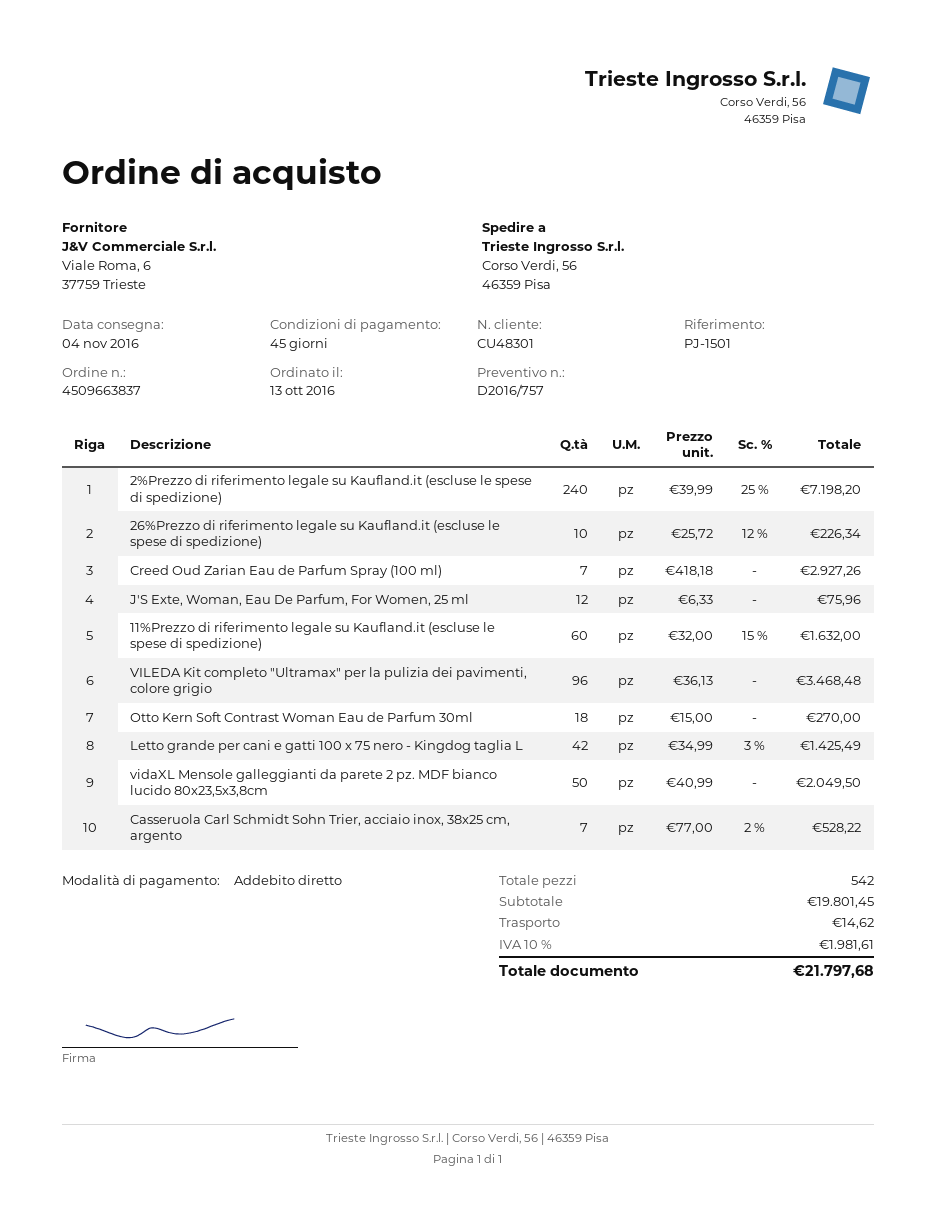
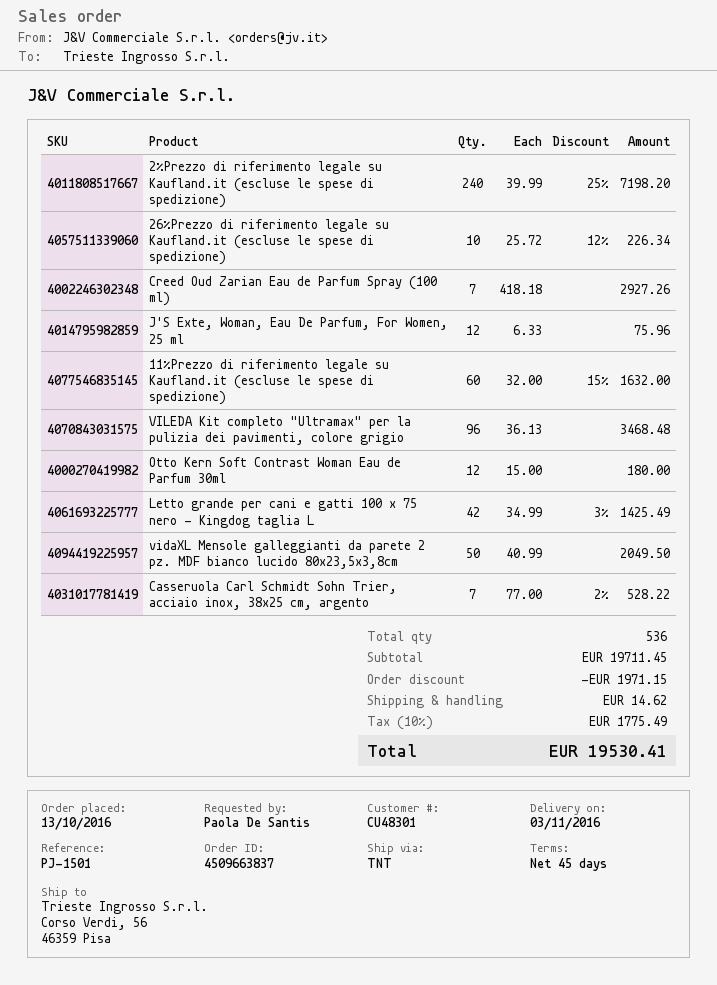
delivery date: 2016-11-04 -> 2016-11-03
Otto Kern Soft Contrast Woman Eau de Parfum 30ml: 18 x 15.00 = 270.00 -> 12 x 15.00 = 180.00
total quantity: 542 -> 536
subtotal: 19801.45 -> 19711.45
discount: none -> 1971.15
tax: 10% = 1981.61 -> 10% = 1775.49
total: 21797.68 -> 19530.41

